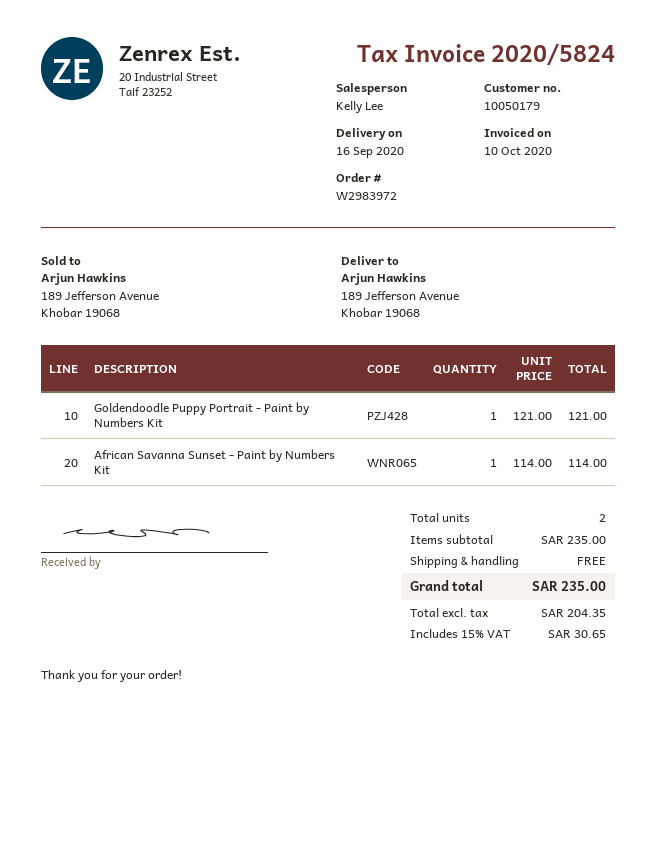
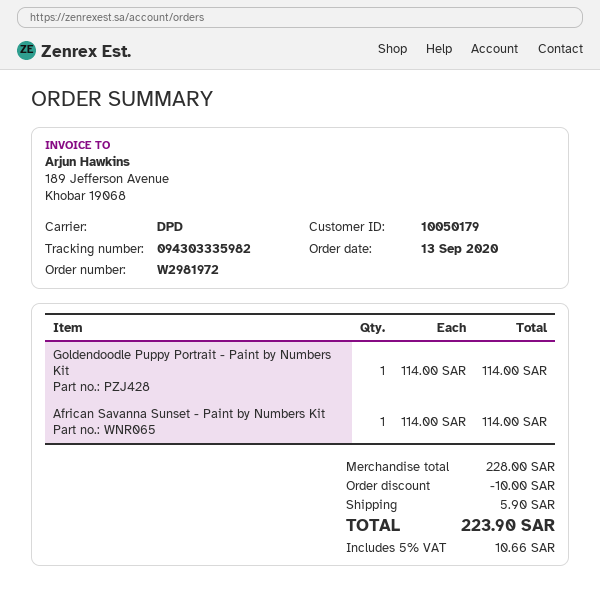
order number: W2983972 -> W2981972
Goldendoodle Puppy Portrait - Paint by Numbers Kit: 1 x 121.00 = 121.00 -> 1 x 114.00 = 114.00
subtotal: 235.00 -> 228.00
discount: none -> 10.00
shipping: 0.00 -> 5.90
tax: 15% = 30.65 -> 5% = 10.66
total: 235.00 -> 223.90

